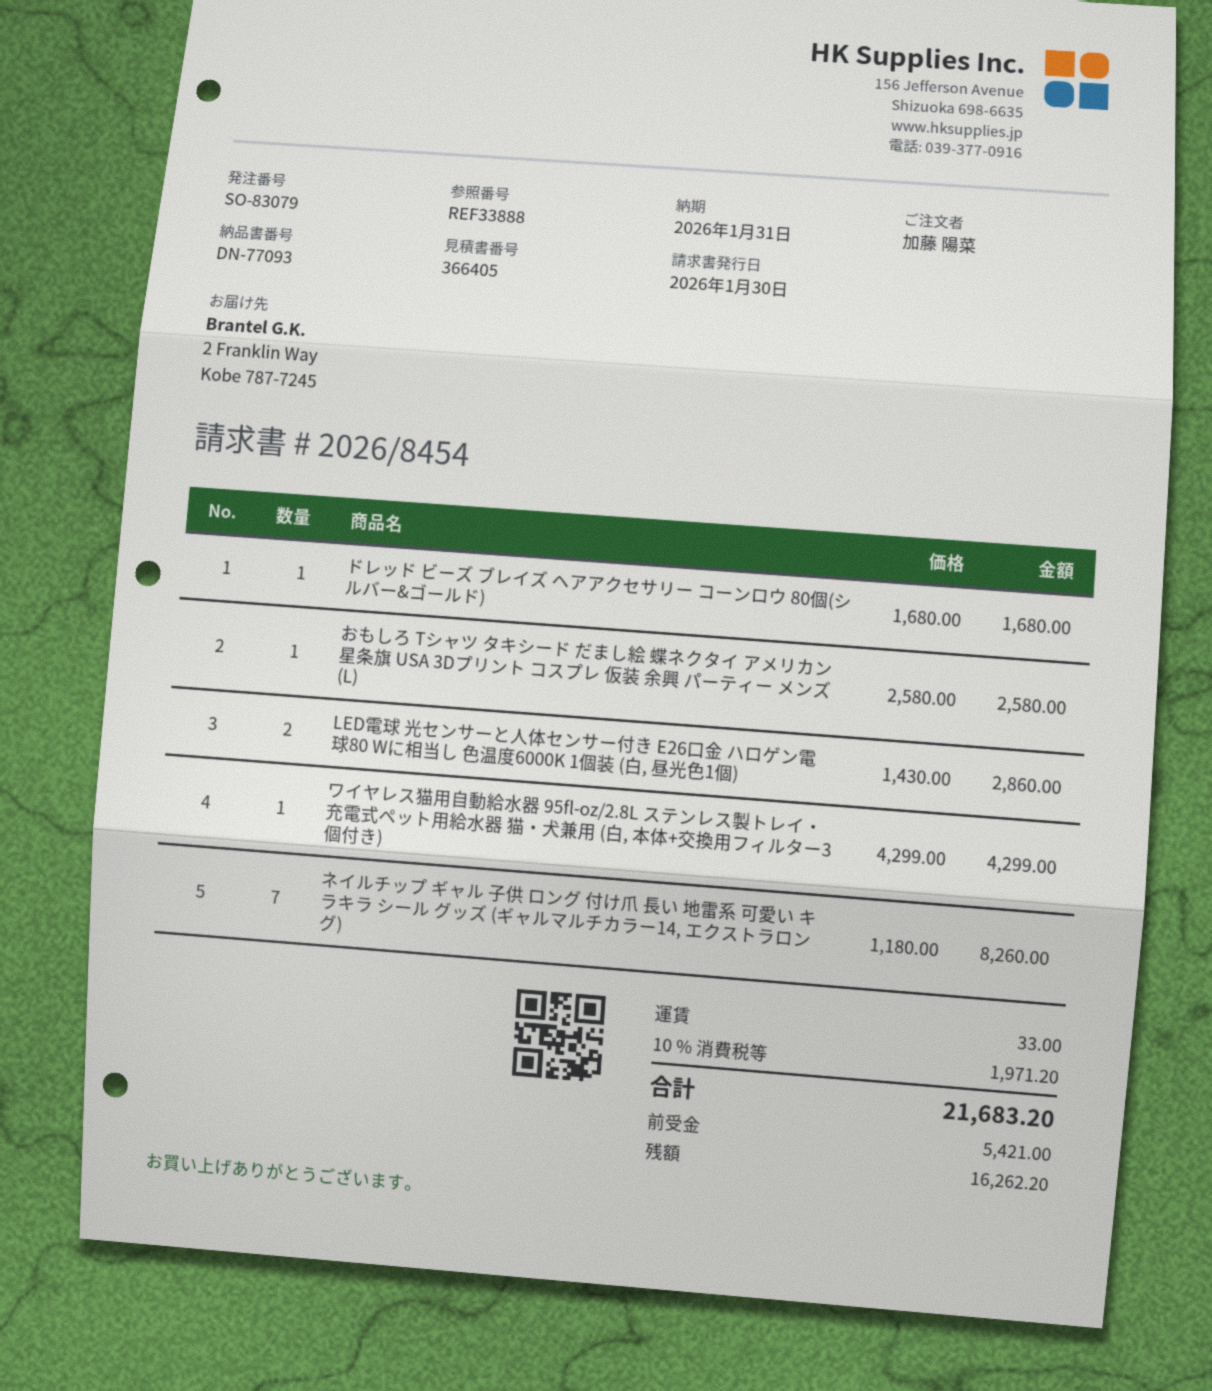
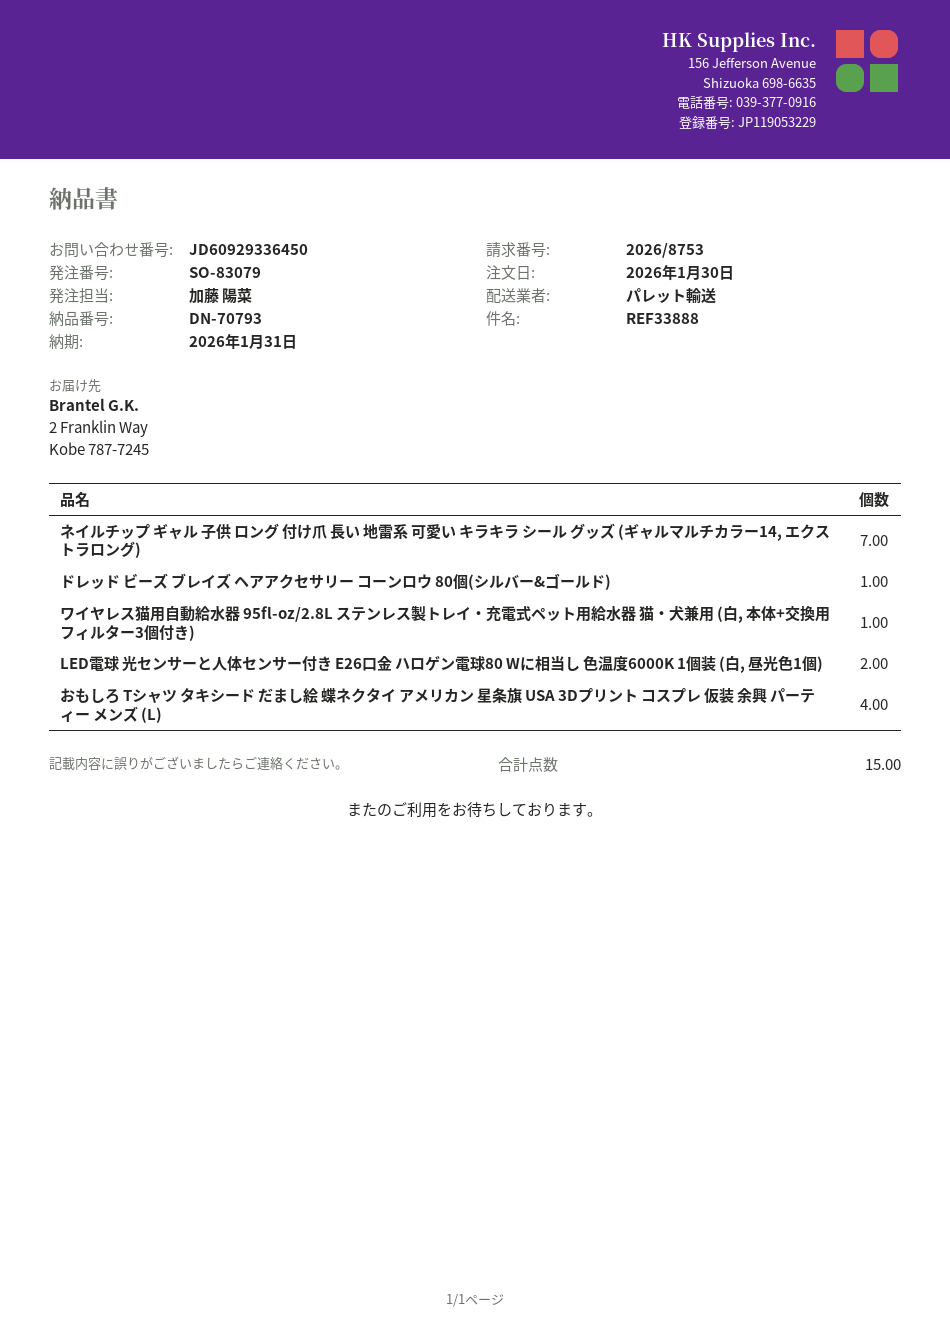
delivery note number: DN-77093 -> DN-70793
invoice number: 2026/8454 -> 2026/8753
おもしろ Tシャツ タキシード だまし絵 蝶ネクタイ アメリカン 星条旗 USA 3Dプリント コスプレ 仮装 余興 パーティー メンズ (L): 1 -> 4

